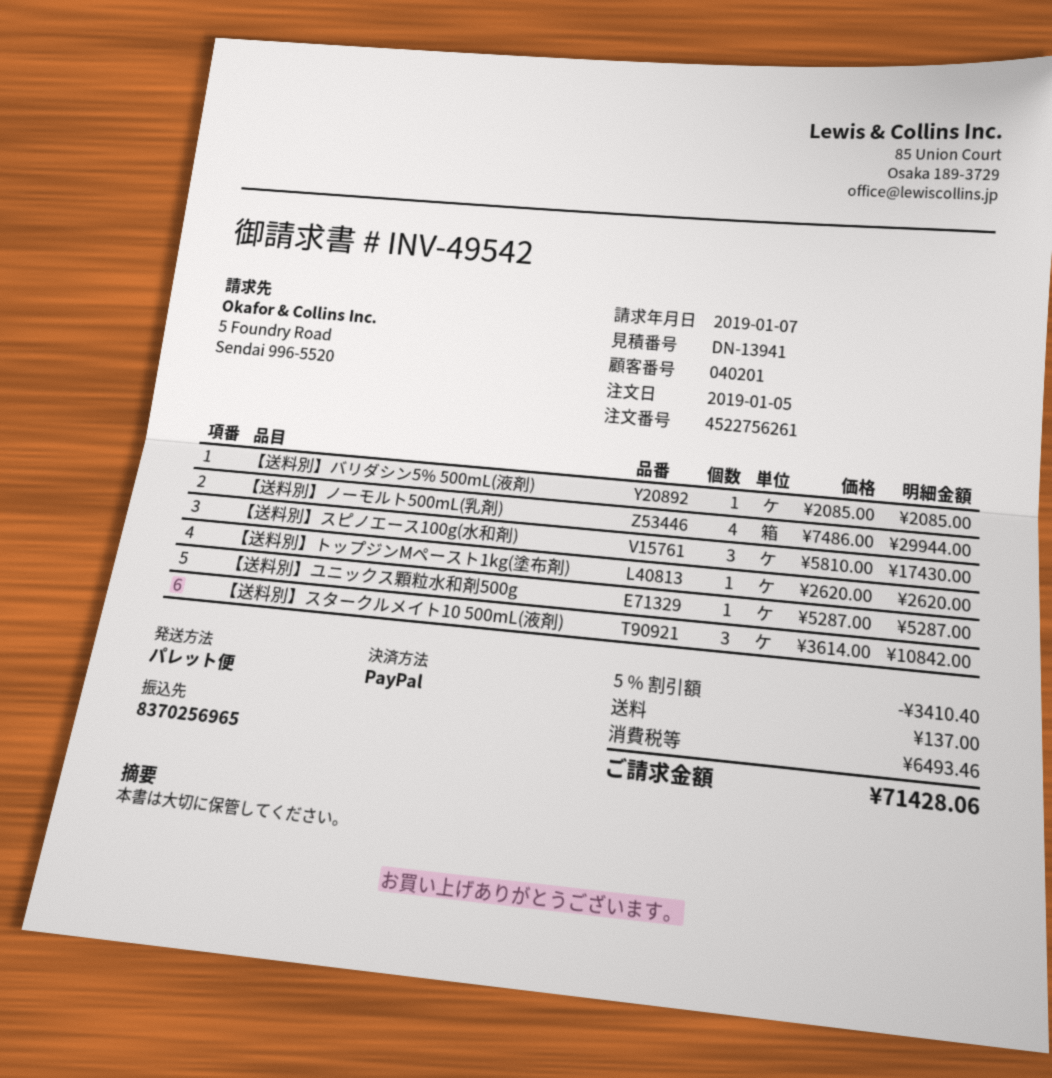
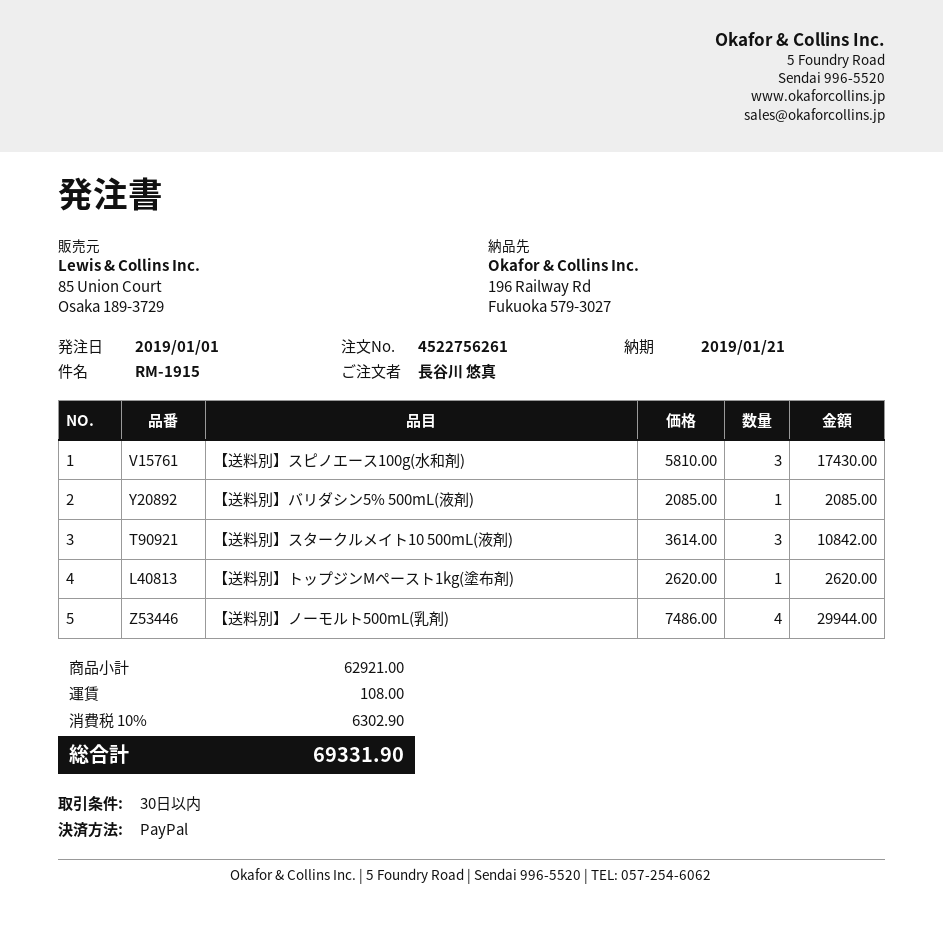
order date: 2019-01-05 -> 2019-01-01
【送料別】ユニックス顆粒水和剤500g: 1 x 5287.00 = 5287.00 -> none
discount: 5% = 3410.40 -> none
shipping: 137.00 -> 108.00
tax: 6493.46 -> 6302.90
total: 71428.06 -> 69331.90

